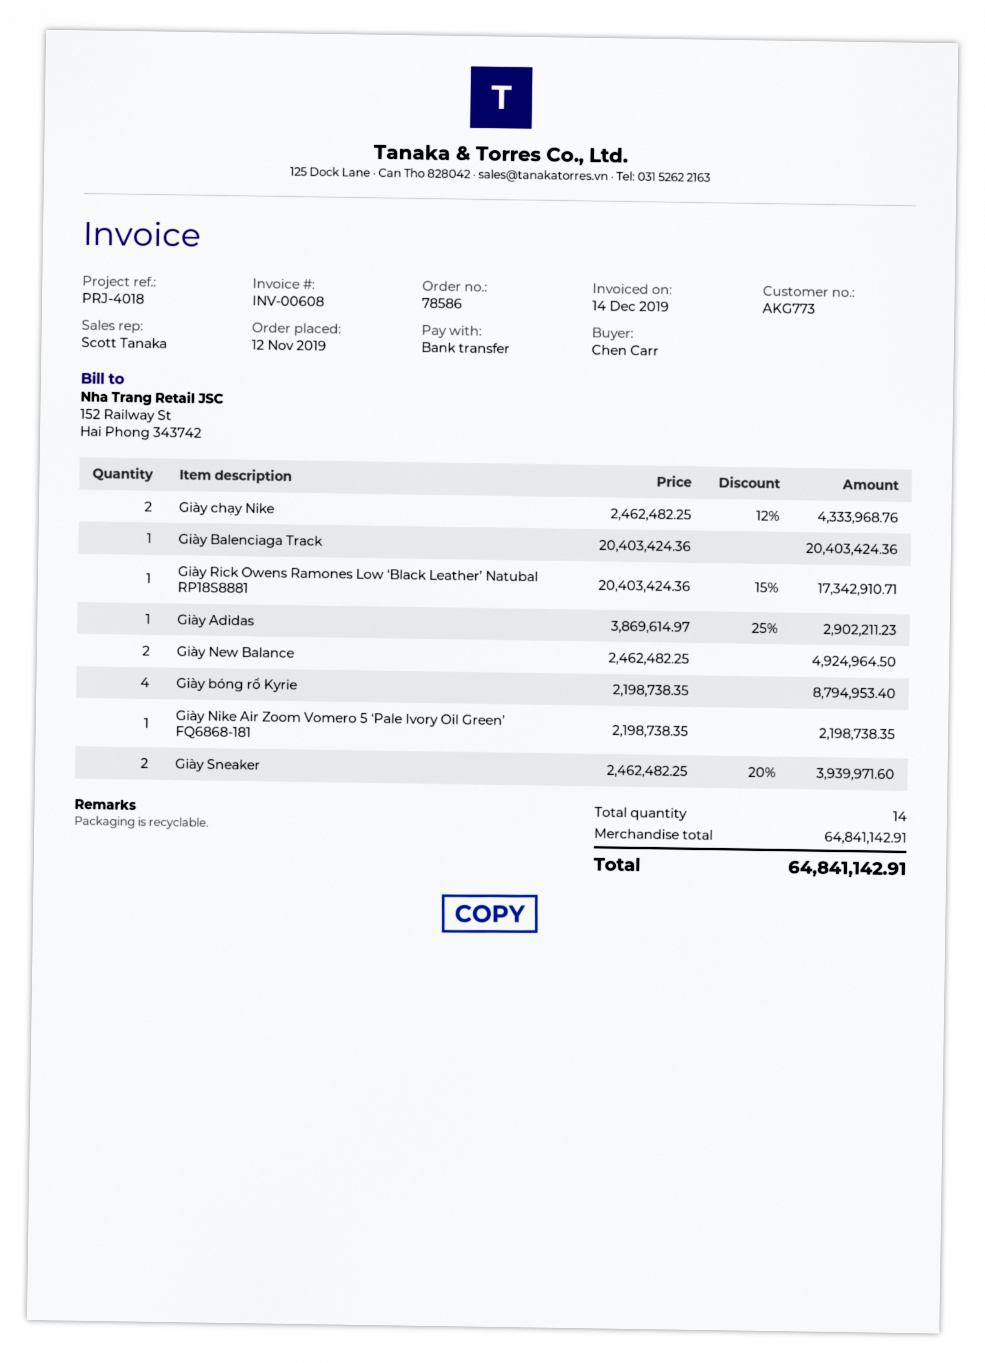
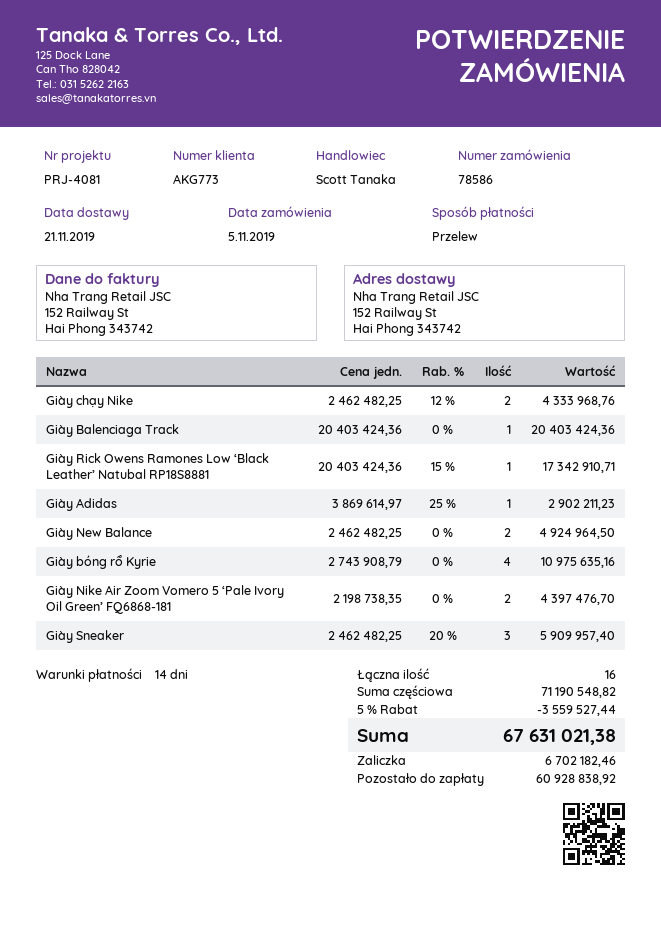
order date: 2019-11-12 -> 2019-11-05
reference: PRJ-4018 -> PRJ-4081
Giày bóng rổ Kyrie: 4 x 2198738.35 = 8794953.40 -> 4 x 2743908.79 = 10975635.16
Giày Nike Air Zoom Vomero 5 ‘Pale Ivory Oil Green’ FQ6868-181: 1 x 2198738.35 = 2198738.35 -> 2 x 2198738.35 = 4397476.70
Giày Sneaker: 2 x 2462482.25 - 20% = 3939971.60 -> 3 x 2462482.25 - 20% = 5909957.40
total quantity: 14 -> 16
subtotal: 64841142.91 -> 71190548.82
discount: none -> 5% = 3559527.44
total: 64841142.91 -> 67631021.38

